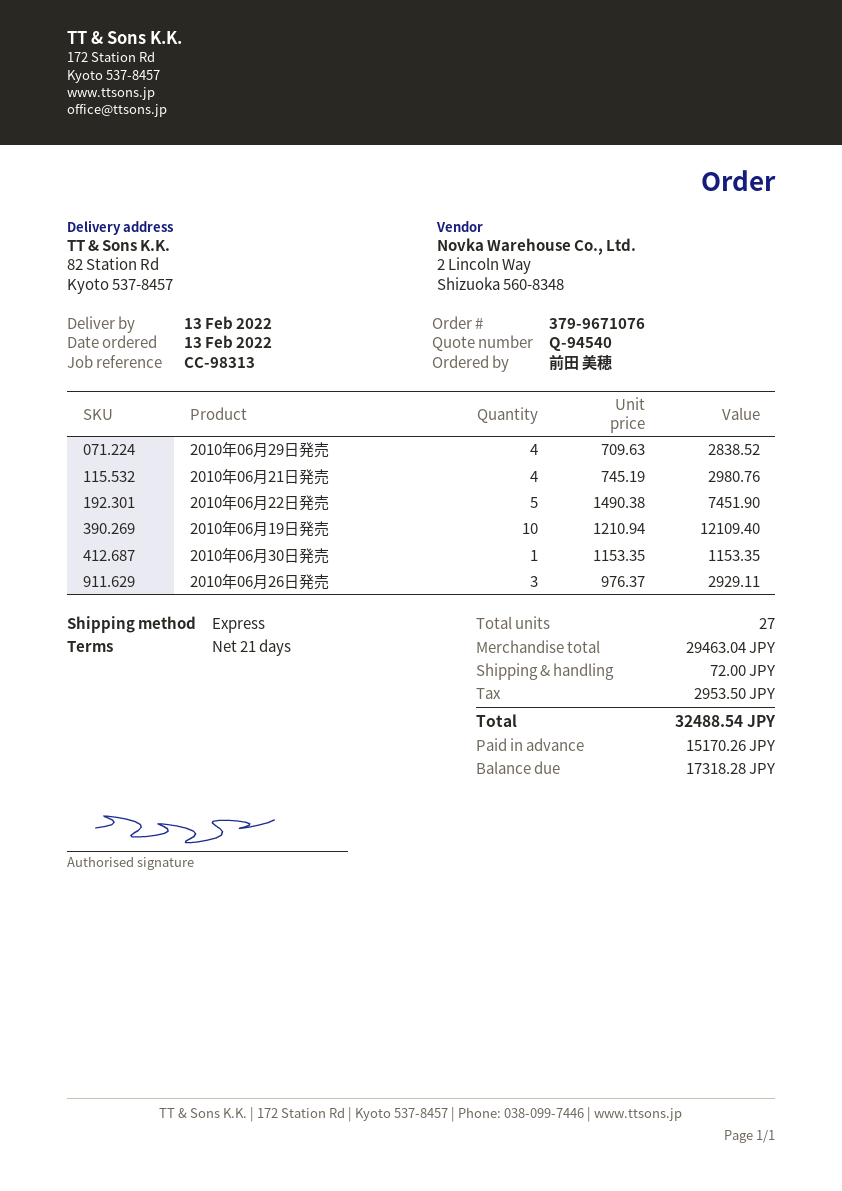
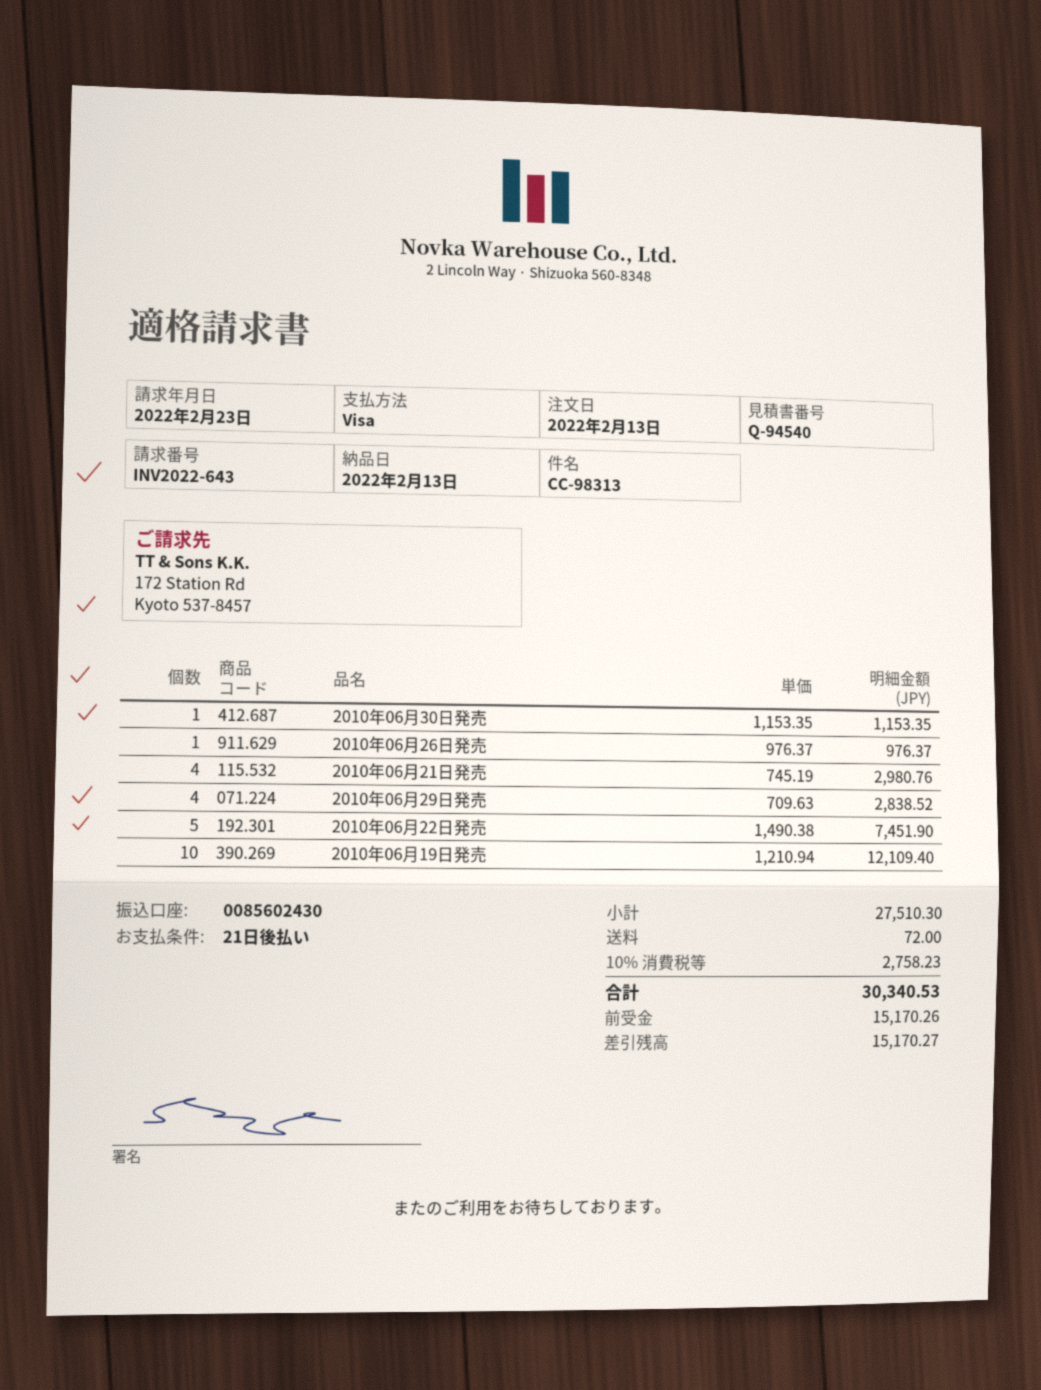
2010年06月26日発売: 3 x 976.37 = 2929.11 -> 1 x 976.37 = 976.37
subtotal: 29463.04 -> 27510.30
tax: 2953.50 -> 2758.23
total: 32488.54 -> 30340.53
balance: 17318.28 -> 15170.27

